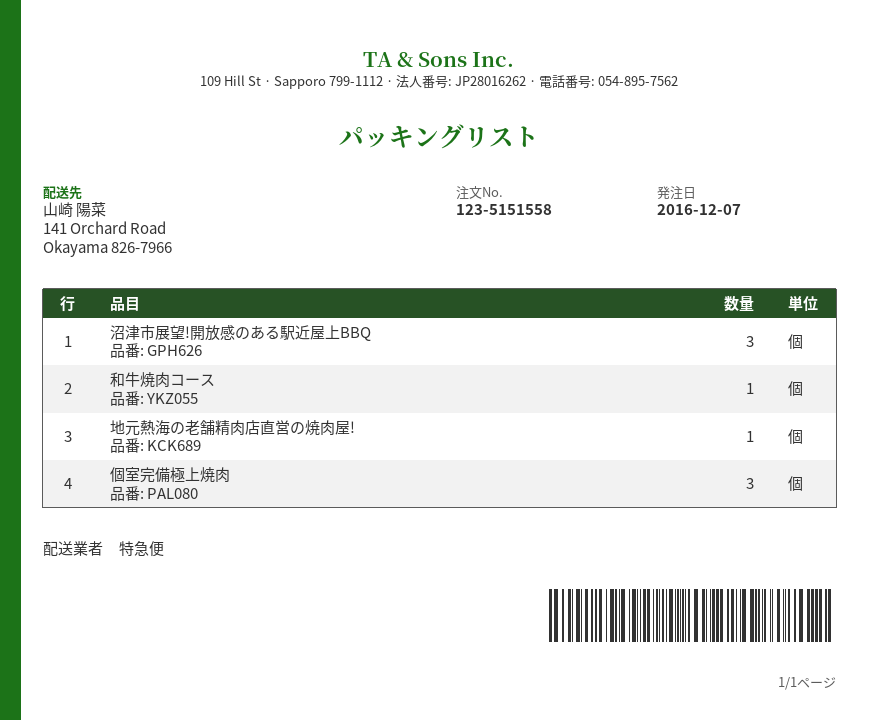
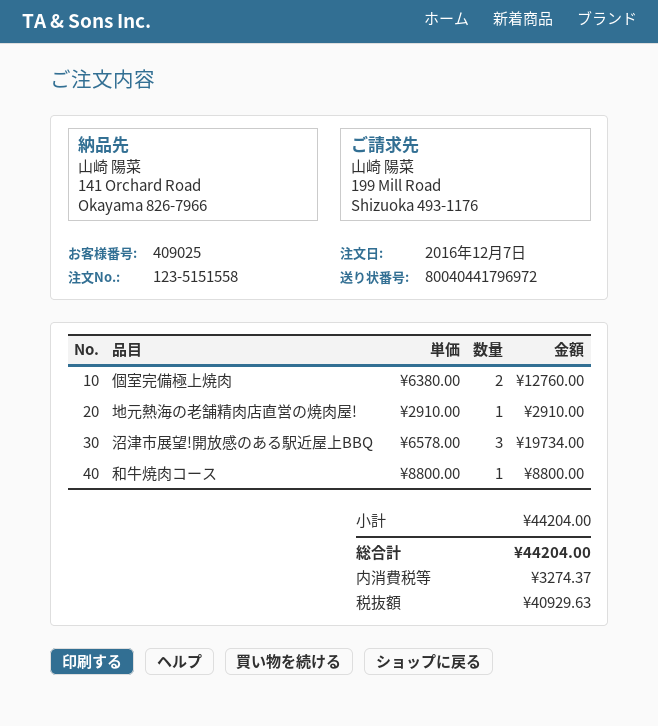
個室完備極上焼肉: 3 -> 2

